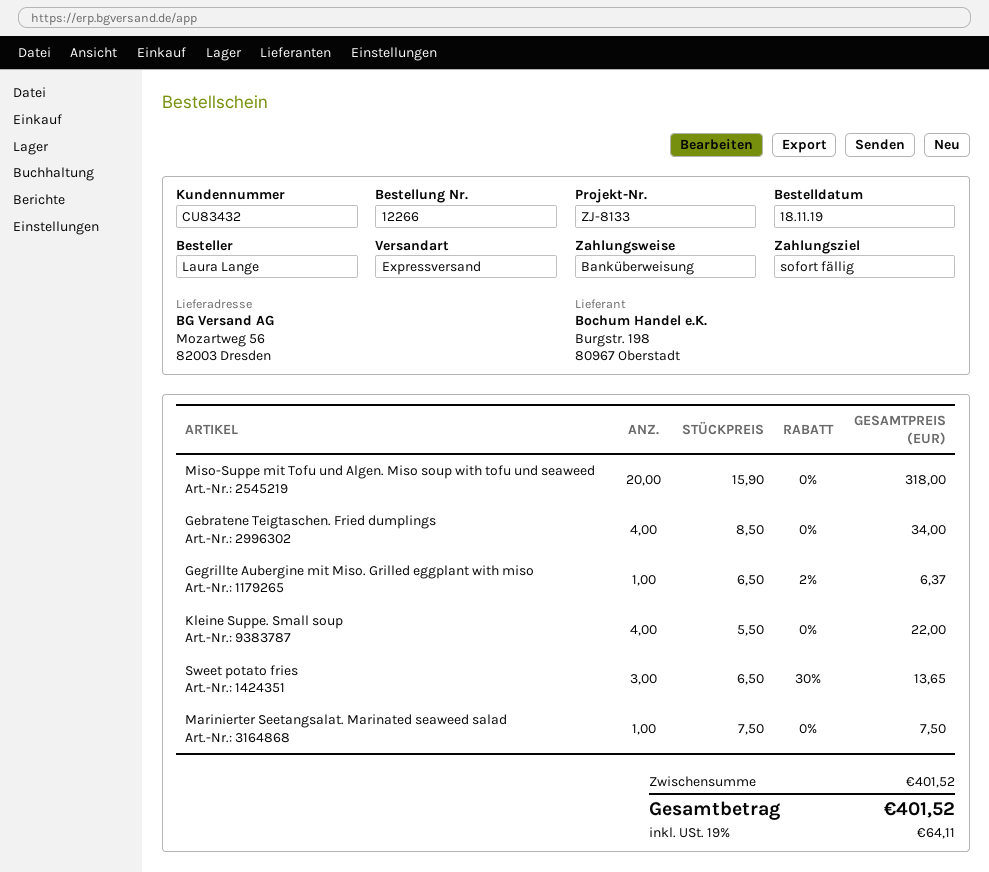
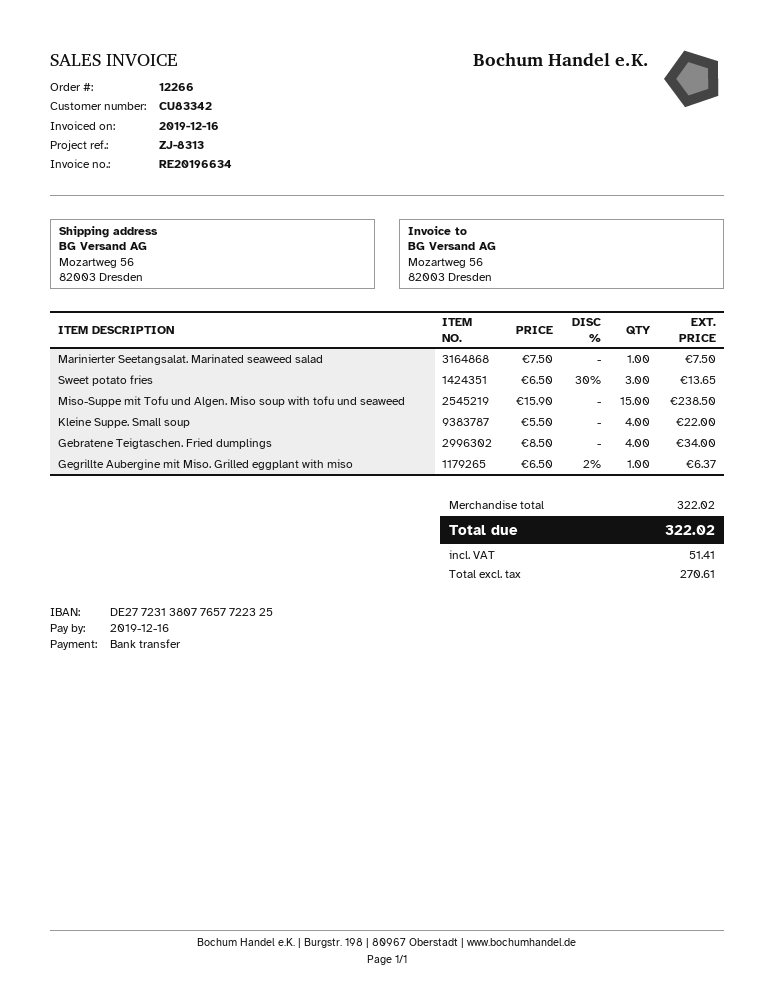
customer number: CU83432 -> CU83342
reference: ZJ-8133 -> ZJ-8313
Miso-Suppe mit Tofu und Algen. Miso soup with tofu und seaweed: 20 x 15.90 = 318.00 -> 15 x 15.90 = 238.50
subtotal: 401.52 -> 322.02
tax: 64.11 -> 51.41
total: 401.52 -> 322.02

